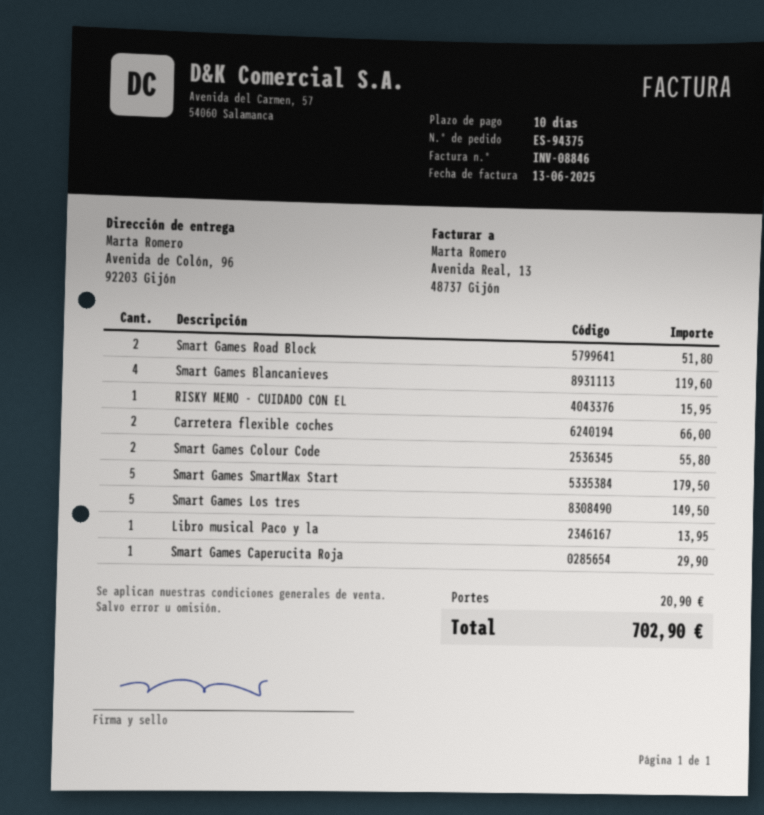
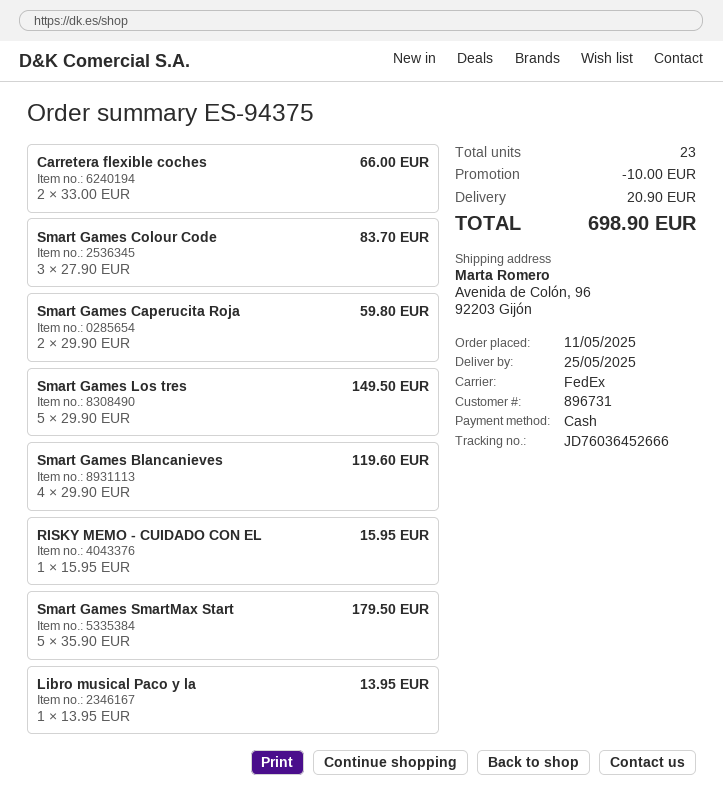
Smart Games Road Block: 2 for 51.80 -> none
Smart Games Colour Code: 2 for 55.80 -> 3 for 83.70
Smart Games Caperucita Roja: 1 for 29.90 -> 2 for 59.80
discount: none -> 10.00
total: 702.90 -> 698.90

